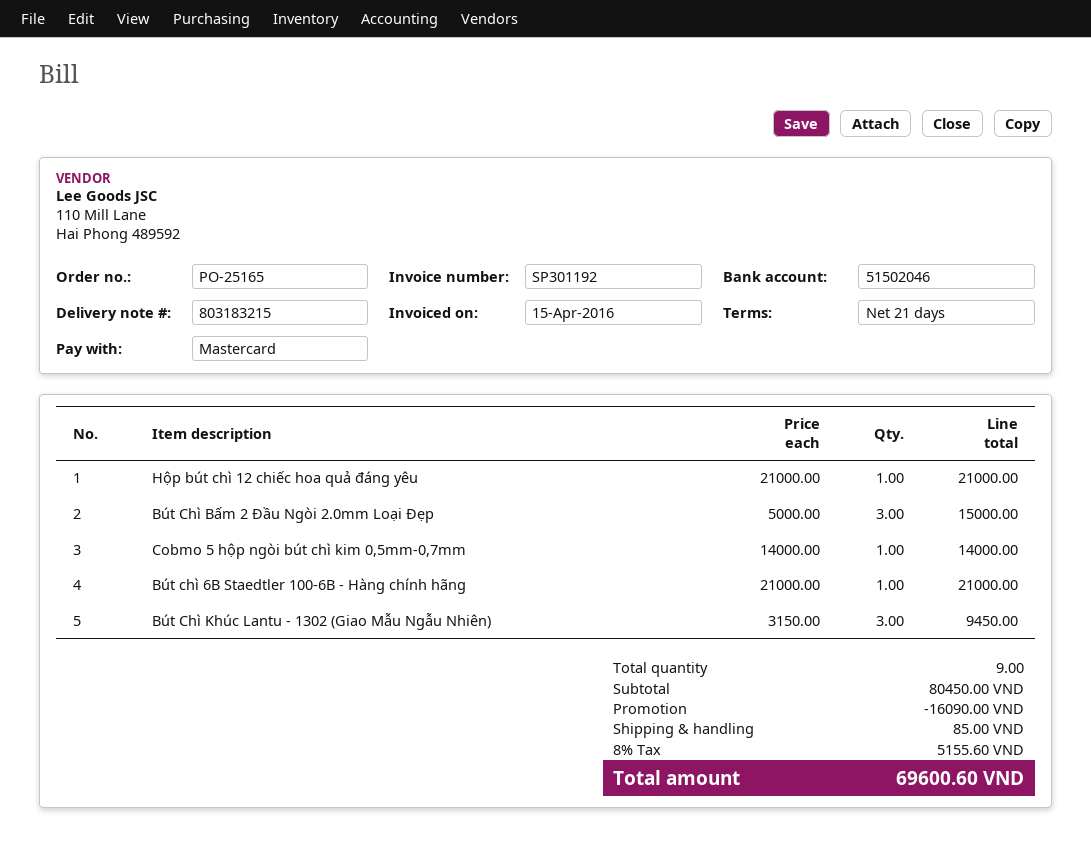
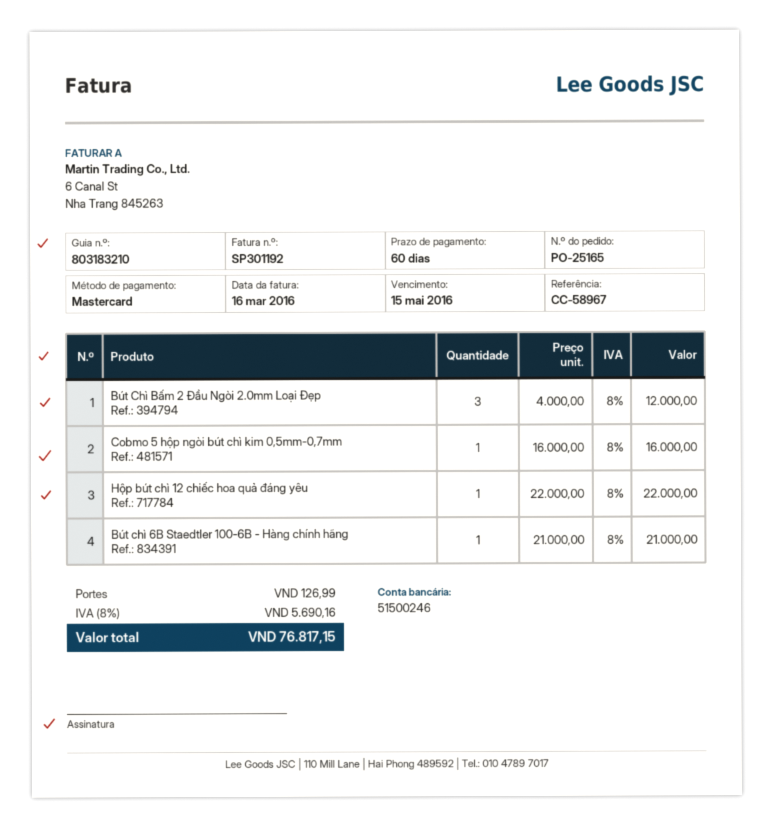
delivery note number: 803183215 -> 803183210
invoice date: 2016-04-15 -> 2016-03-16
payment terms: 21 days -> 60 days
bank account: 51502046 -> 51500246
Hộp bút chì 12 chiếc hoa quả đáng yêu: 1 x 21000.00 = 21000.00 -> 1 x 22000.00 = 22000.00
Bút Chì Bấm 2 Đầu Ngòi 2.0mm Loại Đẹp: 3 x 5000.00 = 15000.00 -> 3 x 4000.00 = 12000.00
Cobmo 5 hộp ngòi bút chì kim 0,5mm-0,7mm: 1 x 14000.00 = 14000.00 -> 1 x 16000.00 = 16000.00
Bút Chì Khúc Lantu - 1302 (Giao Mẫu Ngẫu Nhiên): 3 x 3150.00 = 9450.00 -> none
discount: 16090.00 -> none
shipping: 85.00 -> 126.99
tax: 8% = 5155.60 -> 8% = 5690.16
total: 69600.60 -> 76817.15

